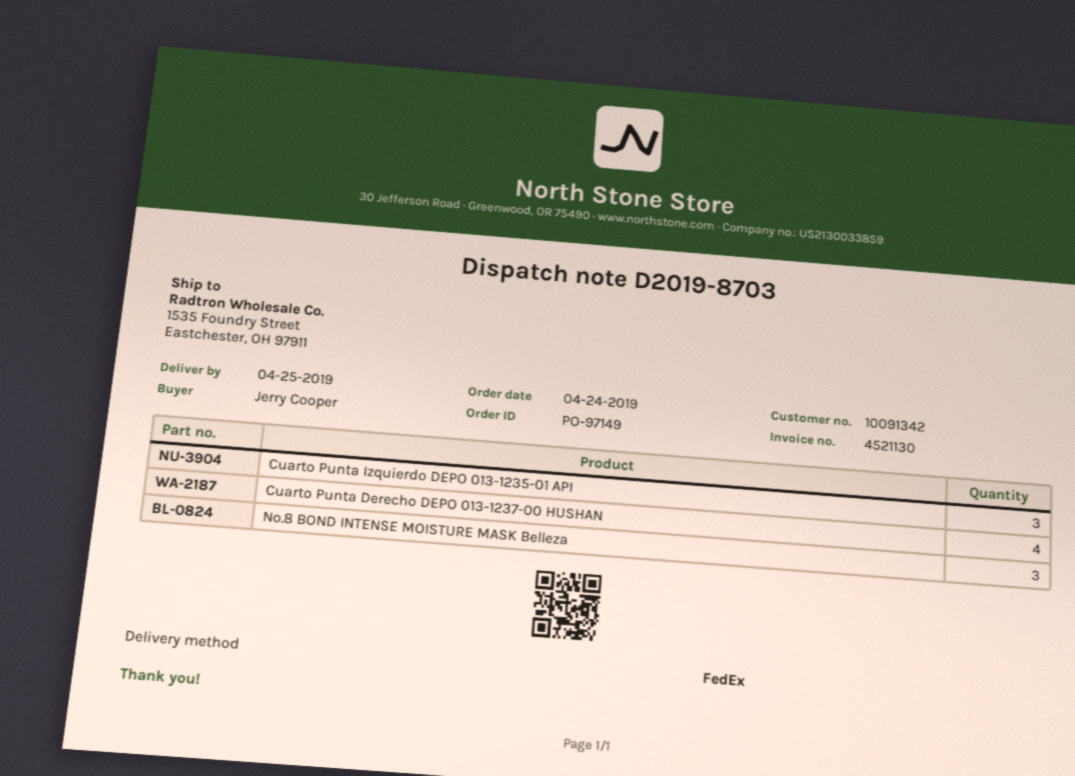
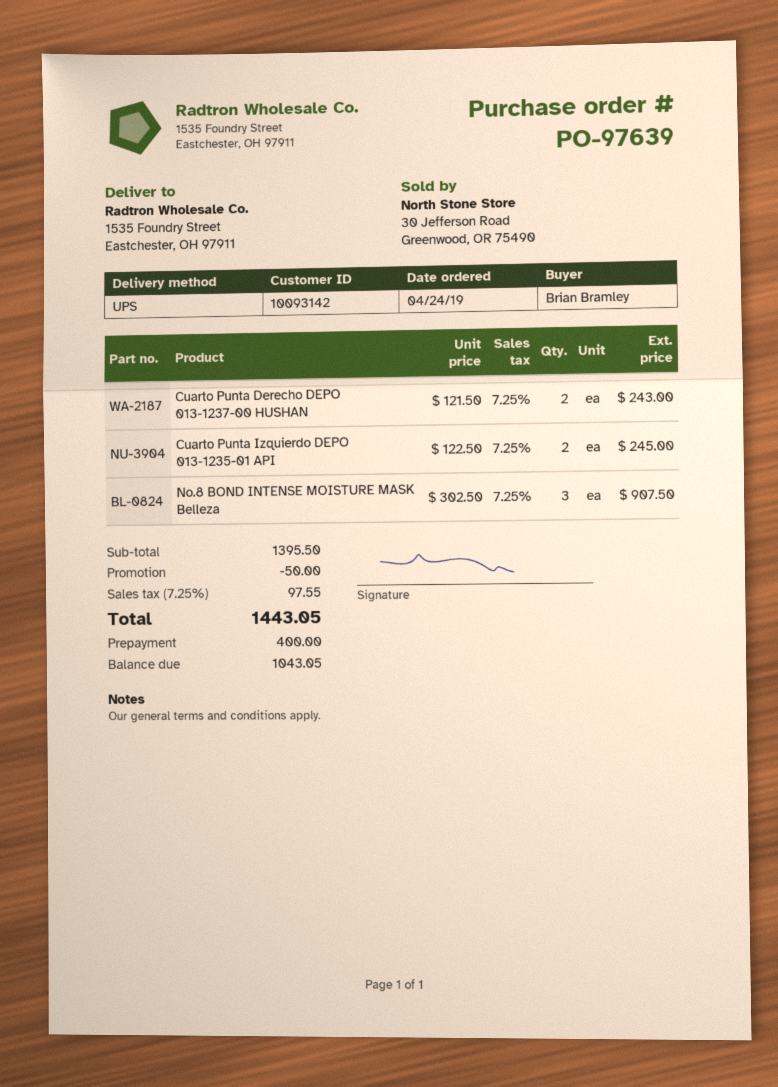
order number: PO-97149 -> PO-97639
customer number: 10091342 -> 10093142
ordered by: Jerry Cooper -> Brian Bramley
shipping method: FedEx -> UPS
Cuarto Punta Izquierdo DEPO 013-1235-01 API: 3 -> 2
Cuarto Punta Derecho DEPO 013-1237-00 HUSHAN: 4 -> 2

